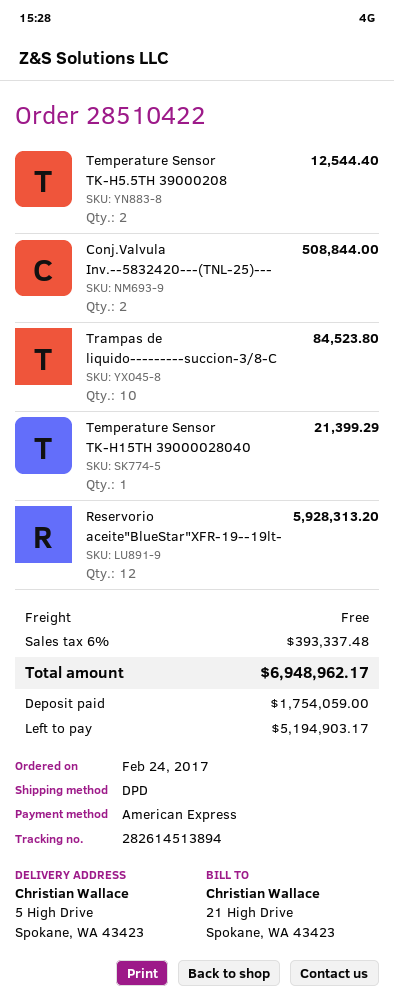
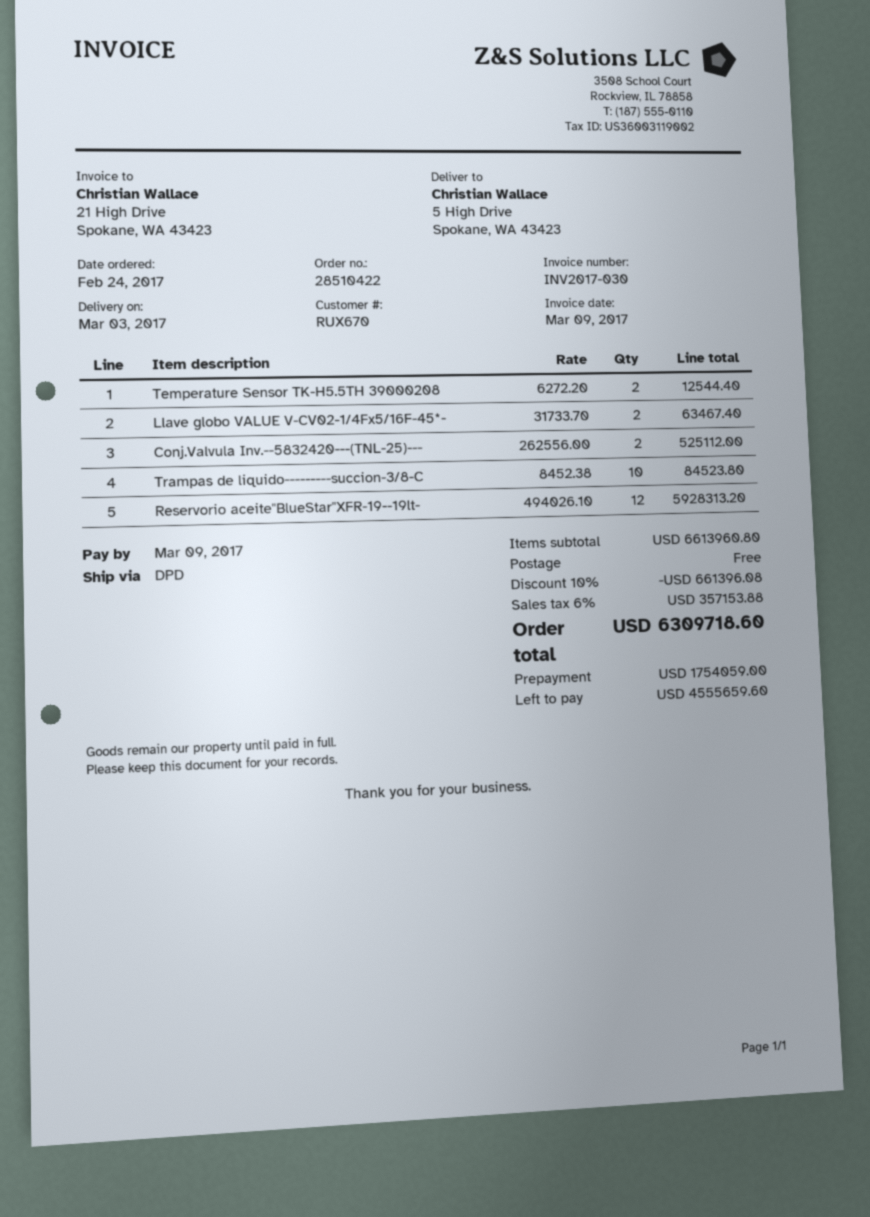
Conj.Valvula Inv.--5832420---(TNL-25)---: 2 for 508844.00 -> 2 for 525112.00
Temperature Sensor TK-H15TH 39000028040: 1 for 21399.29 -> none
Llave globo VALUE V-CV02-1/4Fx5/16F-45*-: none -> 2 for 63467.40
discount: none -> 10% = 661396.08
tax: 6% = 393337.48 -> 6% = 357153.88
total: 6948962.17 -> 6309718.60
balance: 5194903.17 -> 4555659.60

